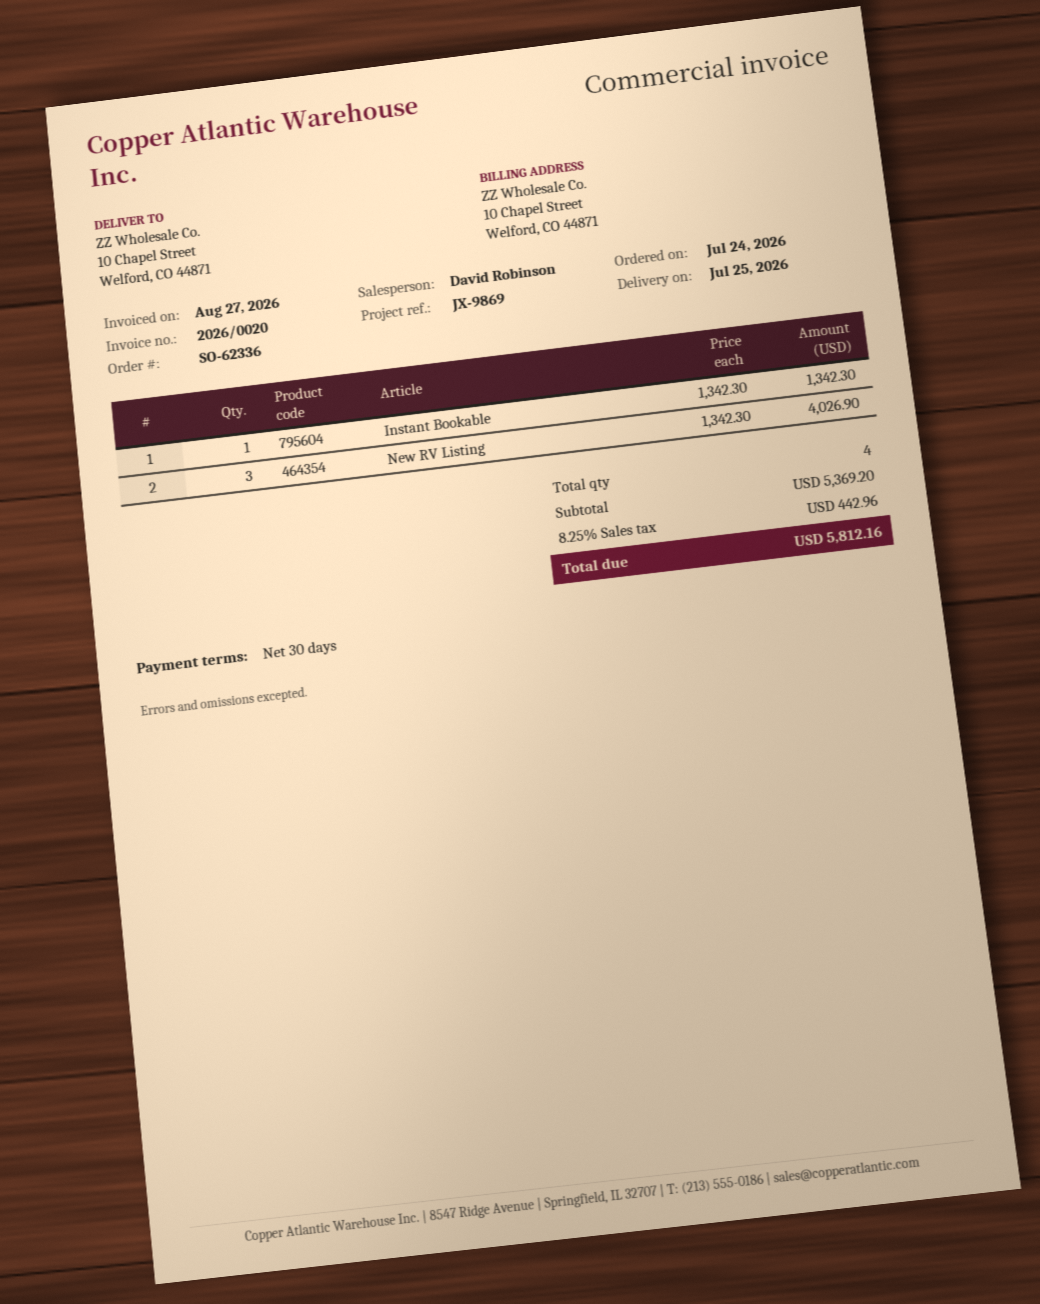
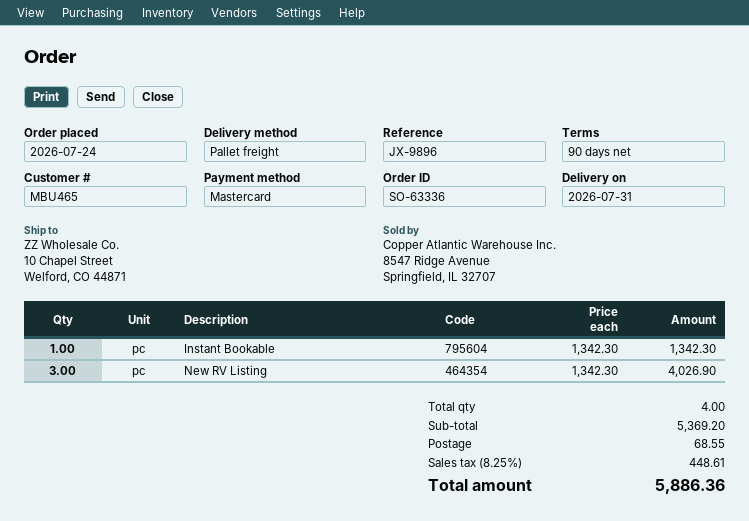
order number: SO-62336 -> SO-63336
delivery date: 2026-07-25 -> 2026-07-31
payment terms: 30 days -> 90 days
reference: JX-9869 -> JX-9896
shipping: none -> 68.55
tax: 8.25% = 442.96 -> 8.25% = 448.61
total: 5812.16 -> 5886.36

